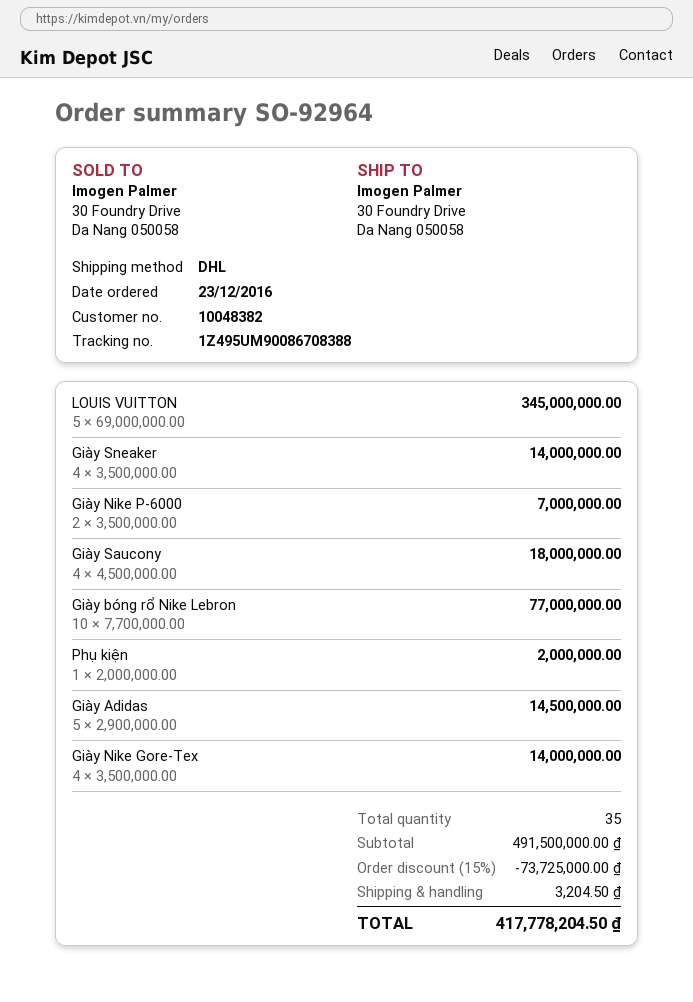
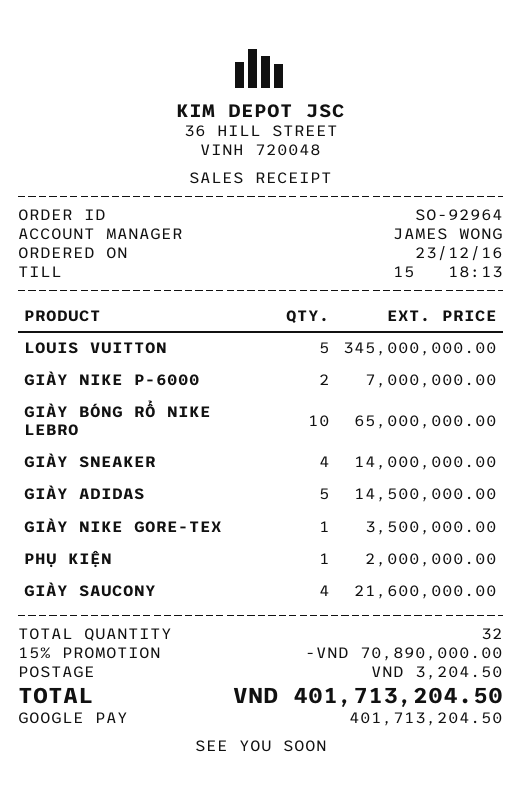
Giày Saucony: 4 for 18000000.00 -> 4 for 21600000.00
Giày bóng rổ Nike Lebron: 10 for 77000000.00 -> 10 for 65000000.00
Giày Nike Gore-Tex: 4 for 14000000.00 -> 1 for 3500000.00
total quantity: 35 -> 32
discount: 15% = 73725000.00 -> 15% = 70890000.00
total: 417778204.50 -> 401713204.50

